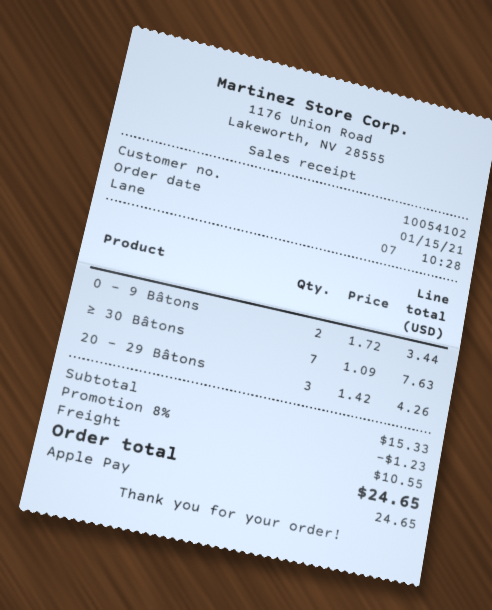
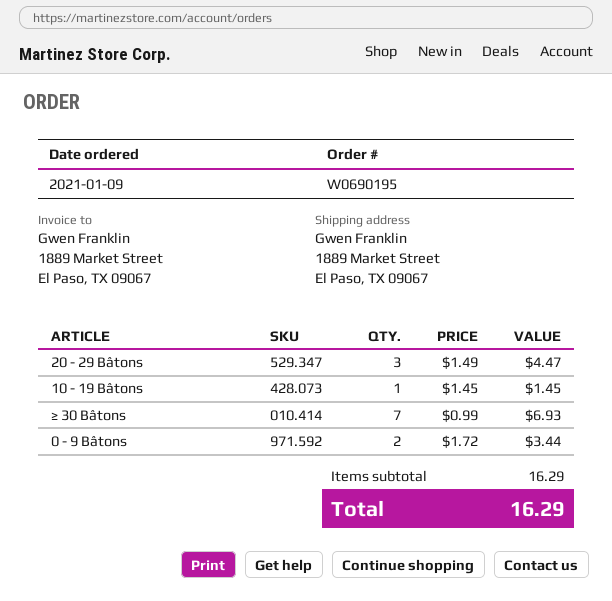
order date: 2021-01-15 -> 2021-01-09
≥ 30 Bâtons: 7 x 1.09 = 7.63 -> 7 x 0.99 = 6.93
20 - 29 Bâtons: 3 x 1.42 = 4.26 -> 3 x 1.49 = 4.47
10 - 19 Bâtons: none -> 1 x 1.45 = 1.45
subtotal: 15.33 -> 16.29
discount: 8% = 1.23 -> none
shipping: 10.55 -> none
total: 24.65 -> 16.29

